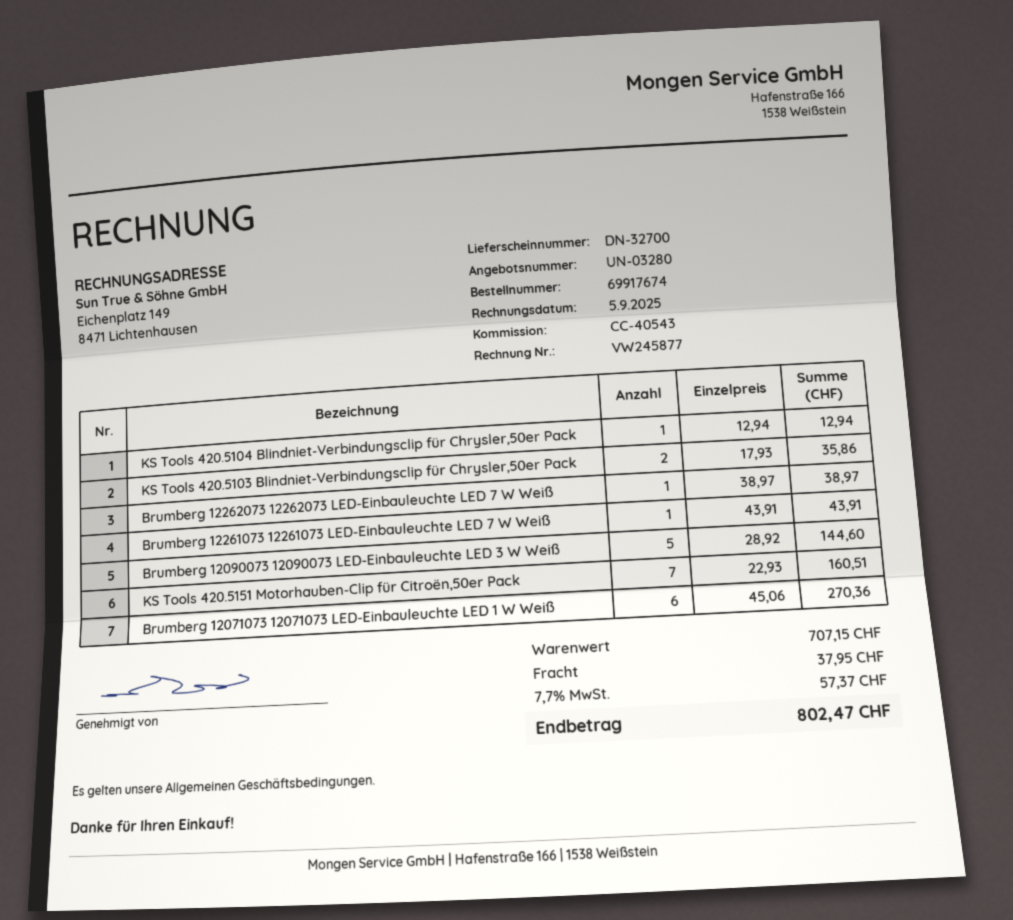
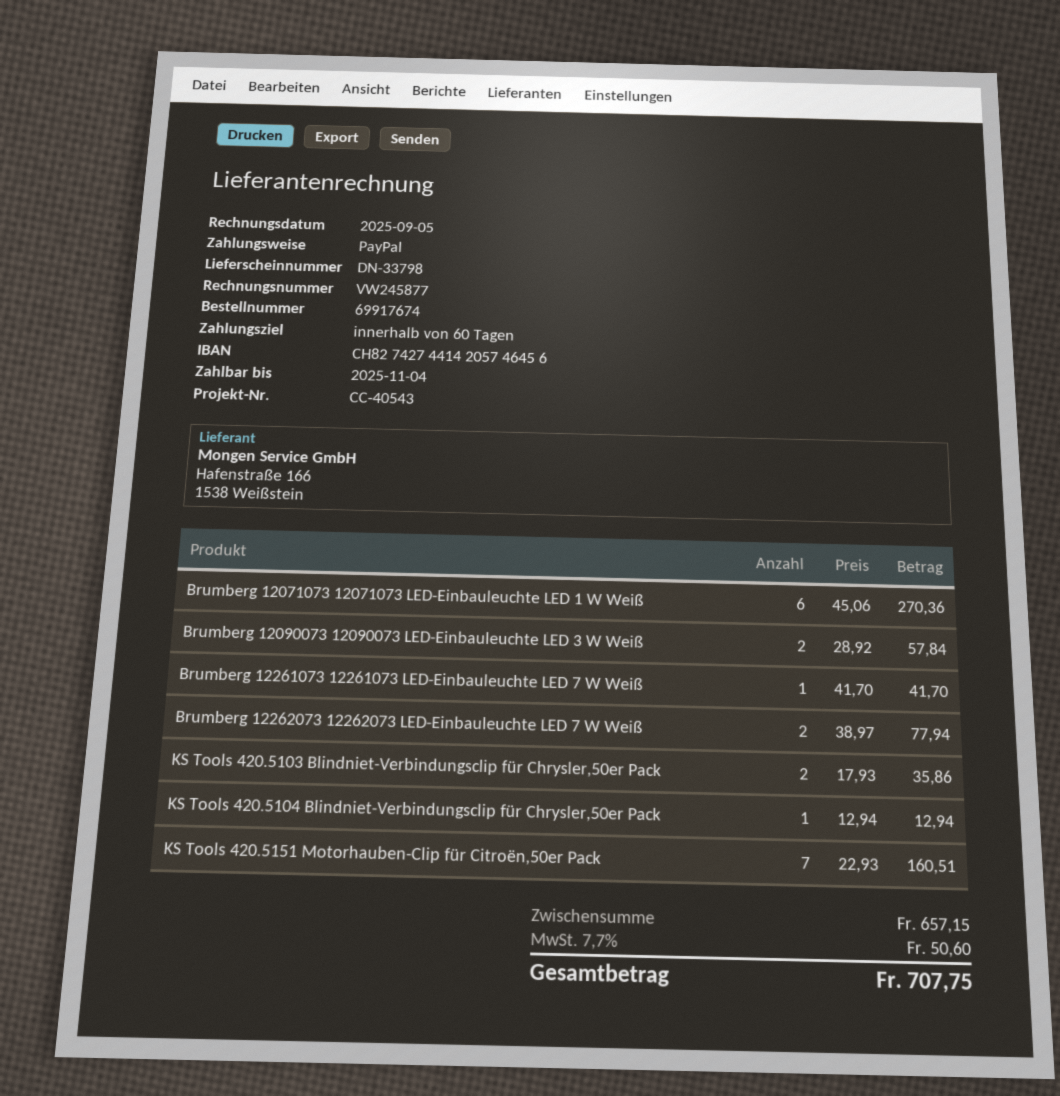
delivery note number: DN-32700 -> DN-33798
Brumberg 12262073 12262073 LED-Einbauleuchte LED 7 W Weiß: 1 x 38.97 = 38.97 -> 2 x 38.97 = 77.94
Brumberg 12261073 12261073 LED-Einbauleuchte LED 7 W Weiß: 1 x 43.91 = 43.91 -> 1 x 41.70 = 41.70
Brumberg 12090073 12090073 LED-Einbauleuchte LED 3 W Weiß: 5 x 28.92 = 144.60 -> 2 x 28.92 = 57.84
subtotal: 707.15 -> 657.15
shipping: 37.95 -> none
tax: 7.7% = 57.37 -> 7.7% = 50.60
total: 802.47 -> 707.75

